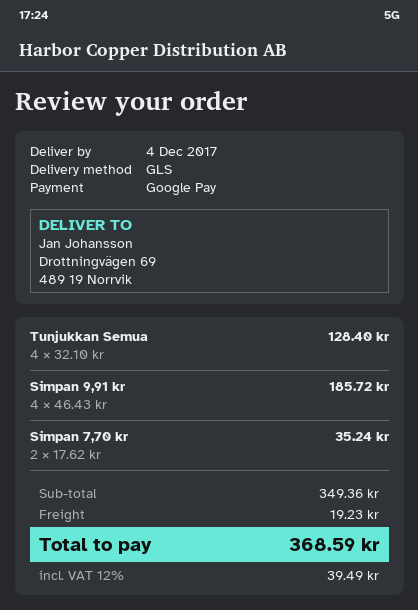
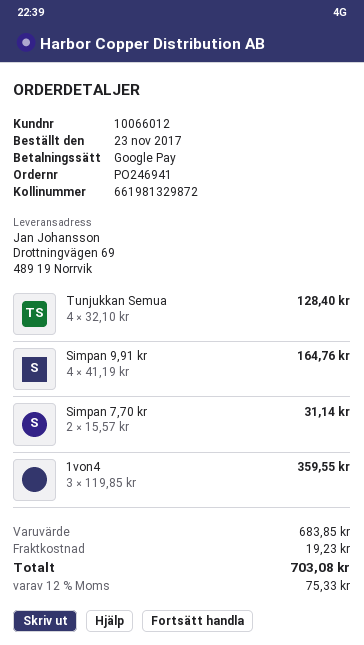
Simpan 9,91 kr: 4 x 46.43 = 185.72 -> 4 x 41.19 = 164.76
Simpan 7,70 kr: 2 x 17.62 = 35.24 -> 2 x 15.57 = 31.14
1von4: none -> 3 x 119.85 = 359.55
subtotal: 349.36 -> 683.85
tax: 12% = 39.49 -> 12% = 75.33
total: 368.59 -> 703.08

